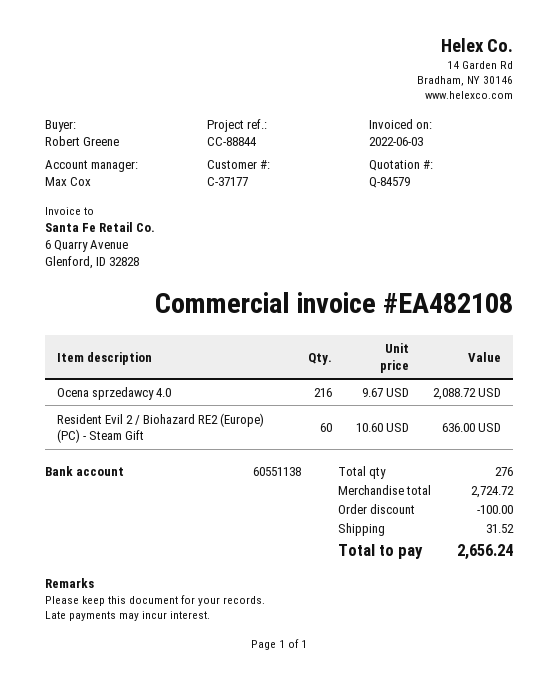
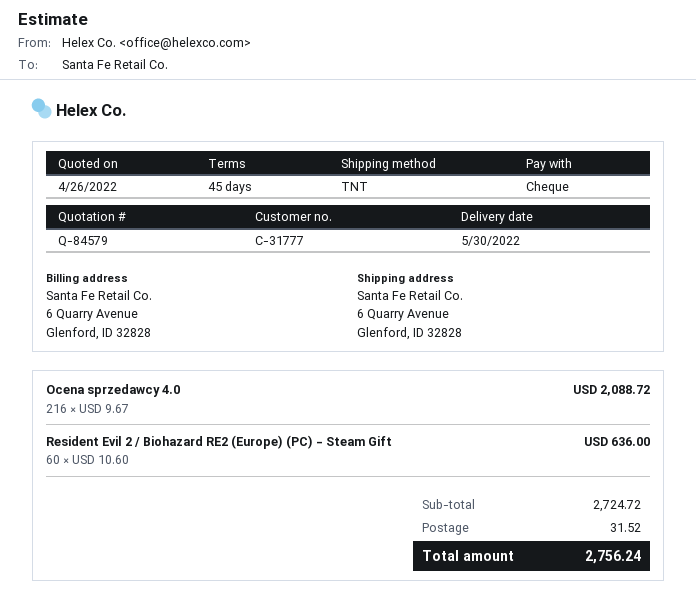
customer number: C-37177 -> C-31777
discount: 100.00 -> none
total: 2656.24 -> 2756.24

